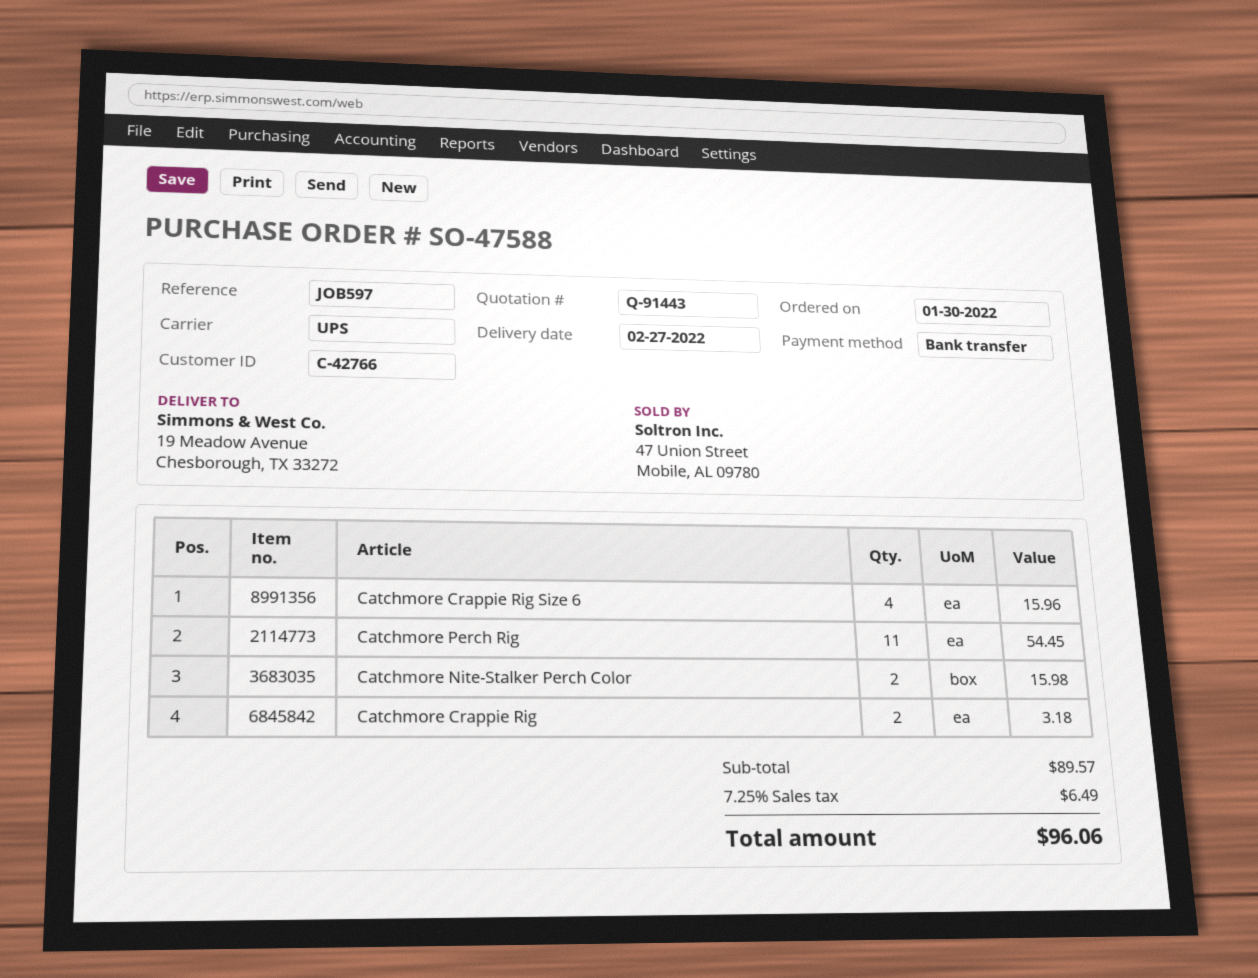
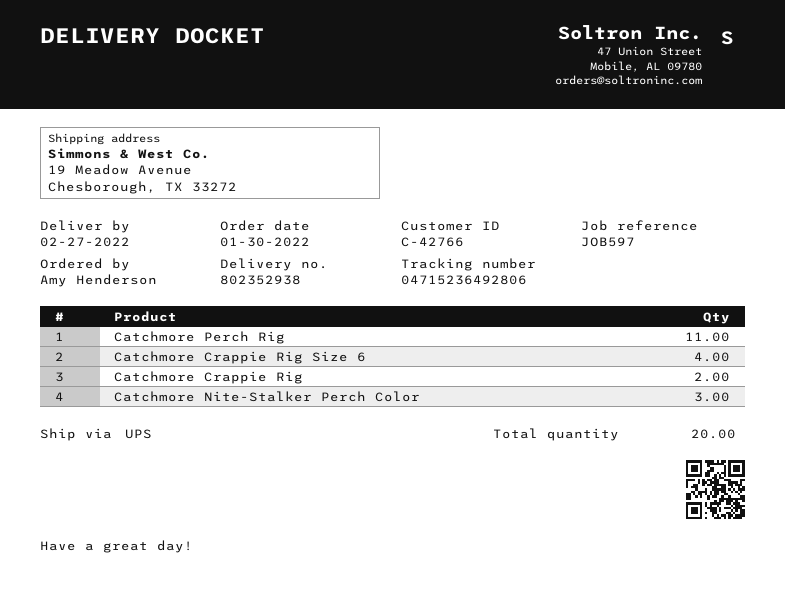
Catchmore Nite-Stalker Perch Color: 2 -> 3

